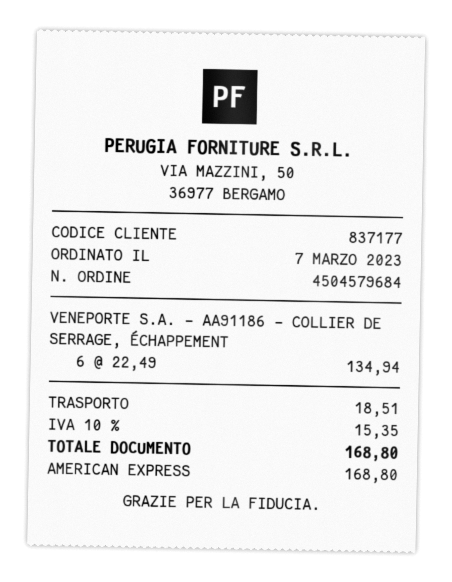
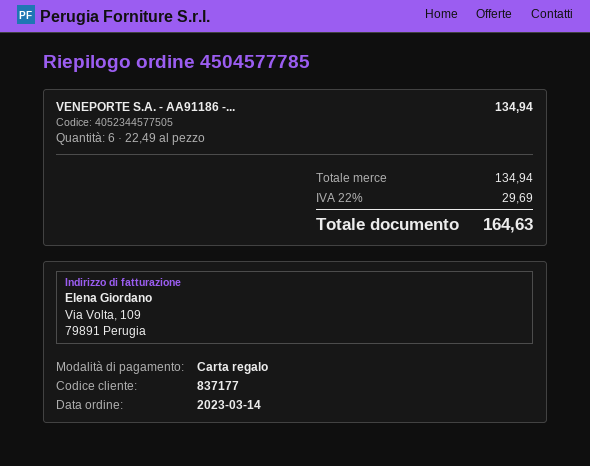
order number: 4504579684 -> 4504577785
order date: 2023-03-07 -> 2023-03-14
payment method: American Express -> gift card
shipping: 18.51 -> none
tax: 10% = 15.35 -> 22% = 29.69
total: 168.80 -> 164.63

